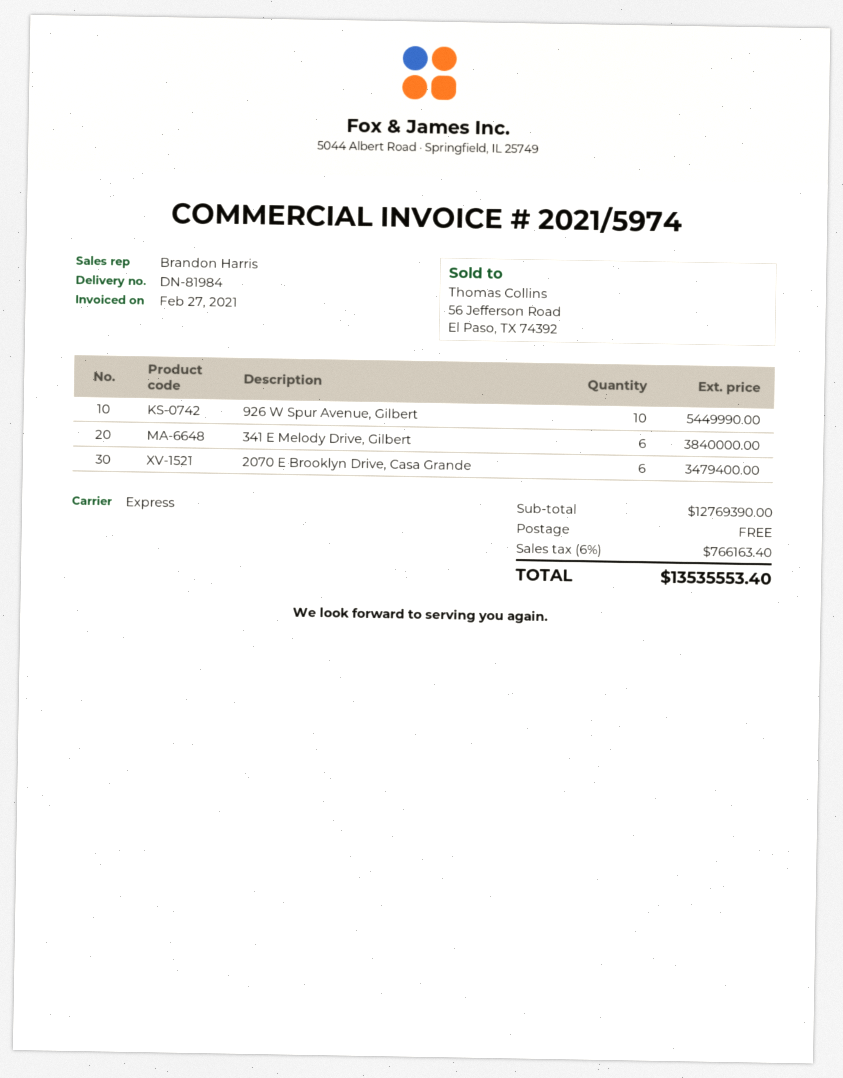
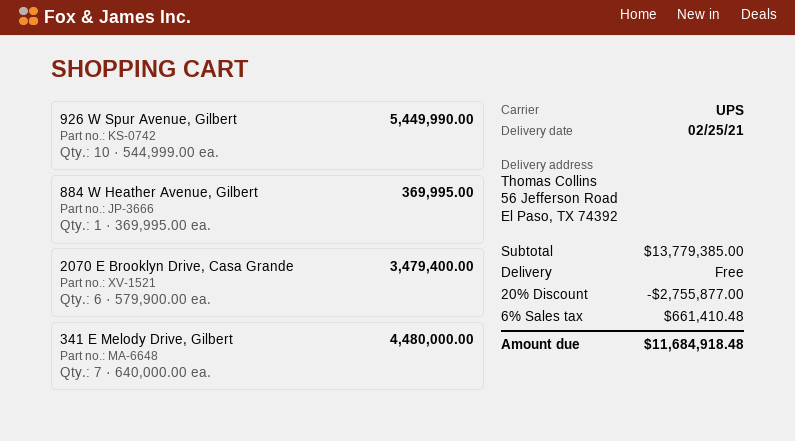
shipping method: express -> UPS
341 E Melody Drive, Gilbert: 6 for 3840000.00 -> 7 for 4480000.00
884 W Heather Avenue, Gilbert: none -> 1 for 369995.00
subtotal: 12769390.00 -> 13779385.00
discount: none -> 20% = 2755877.00
tax: 6% = 766163.40 -> 6% = 661410.48
total: 13535553.40 -> 11684918.48

